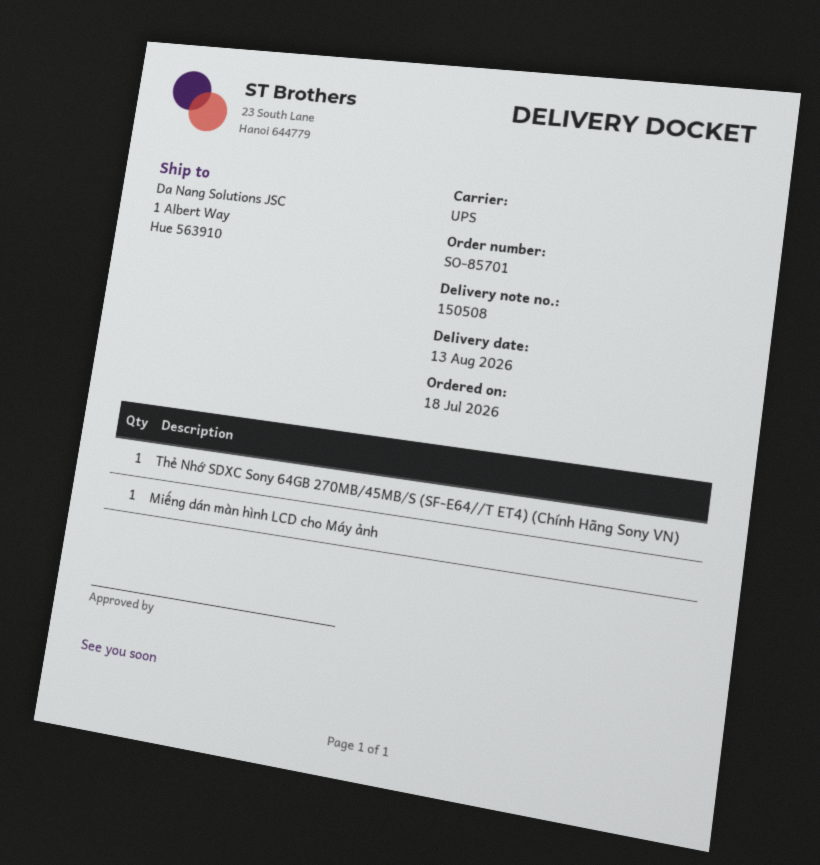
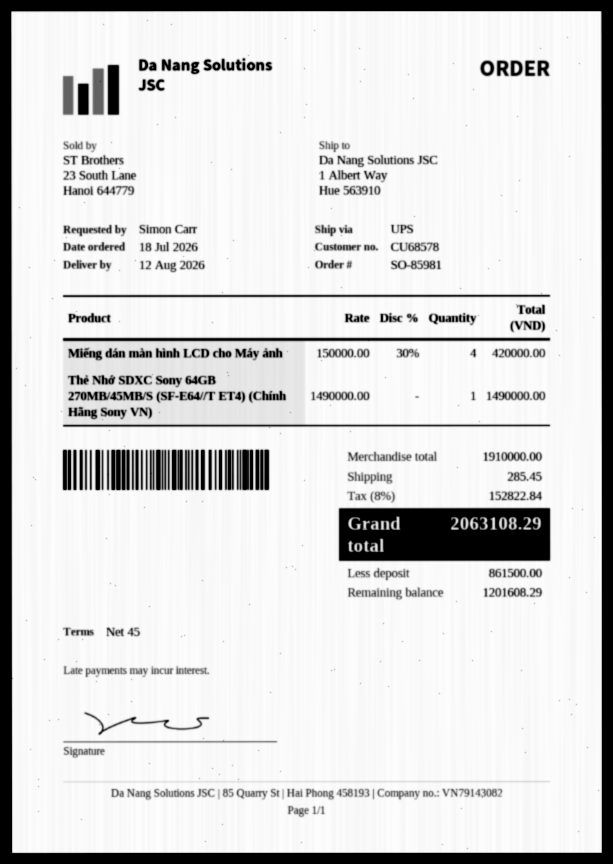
order number: SO-85701 -> SO-85981
delivery date: 2026-08-13 -> 2026-08-12
Miếng dán màn hình LCD cho Máy ảnh: 1 -> 4

